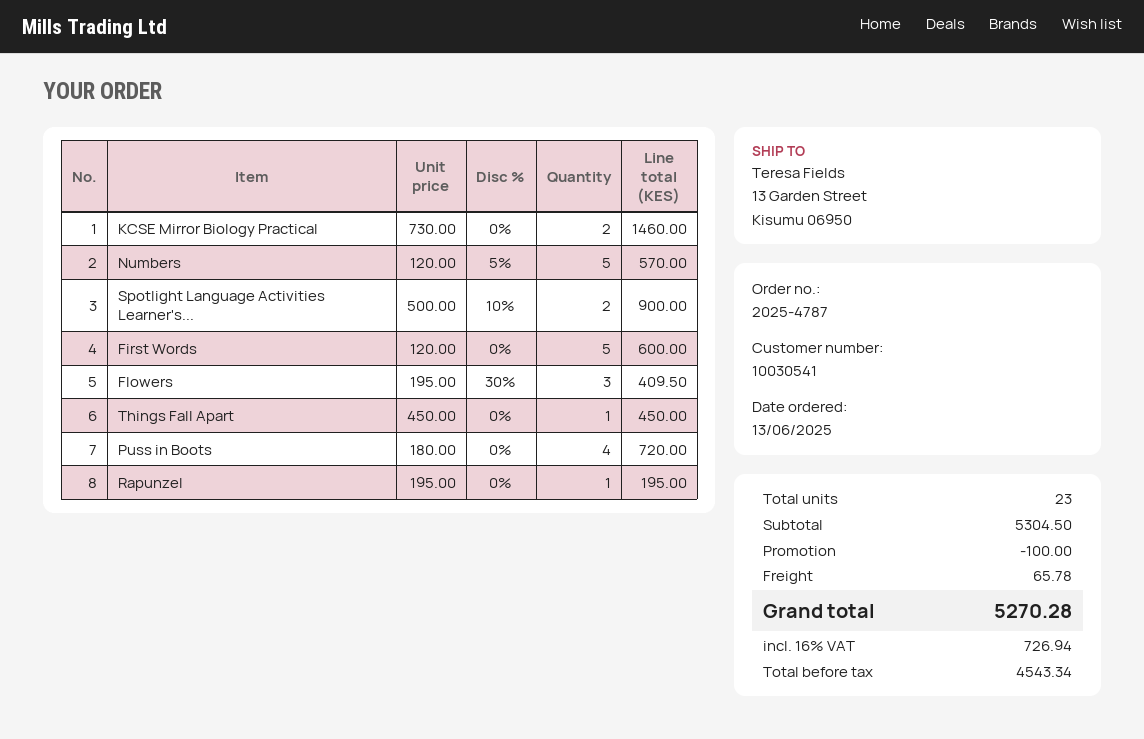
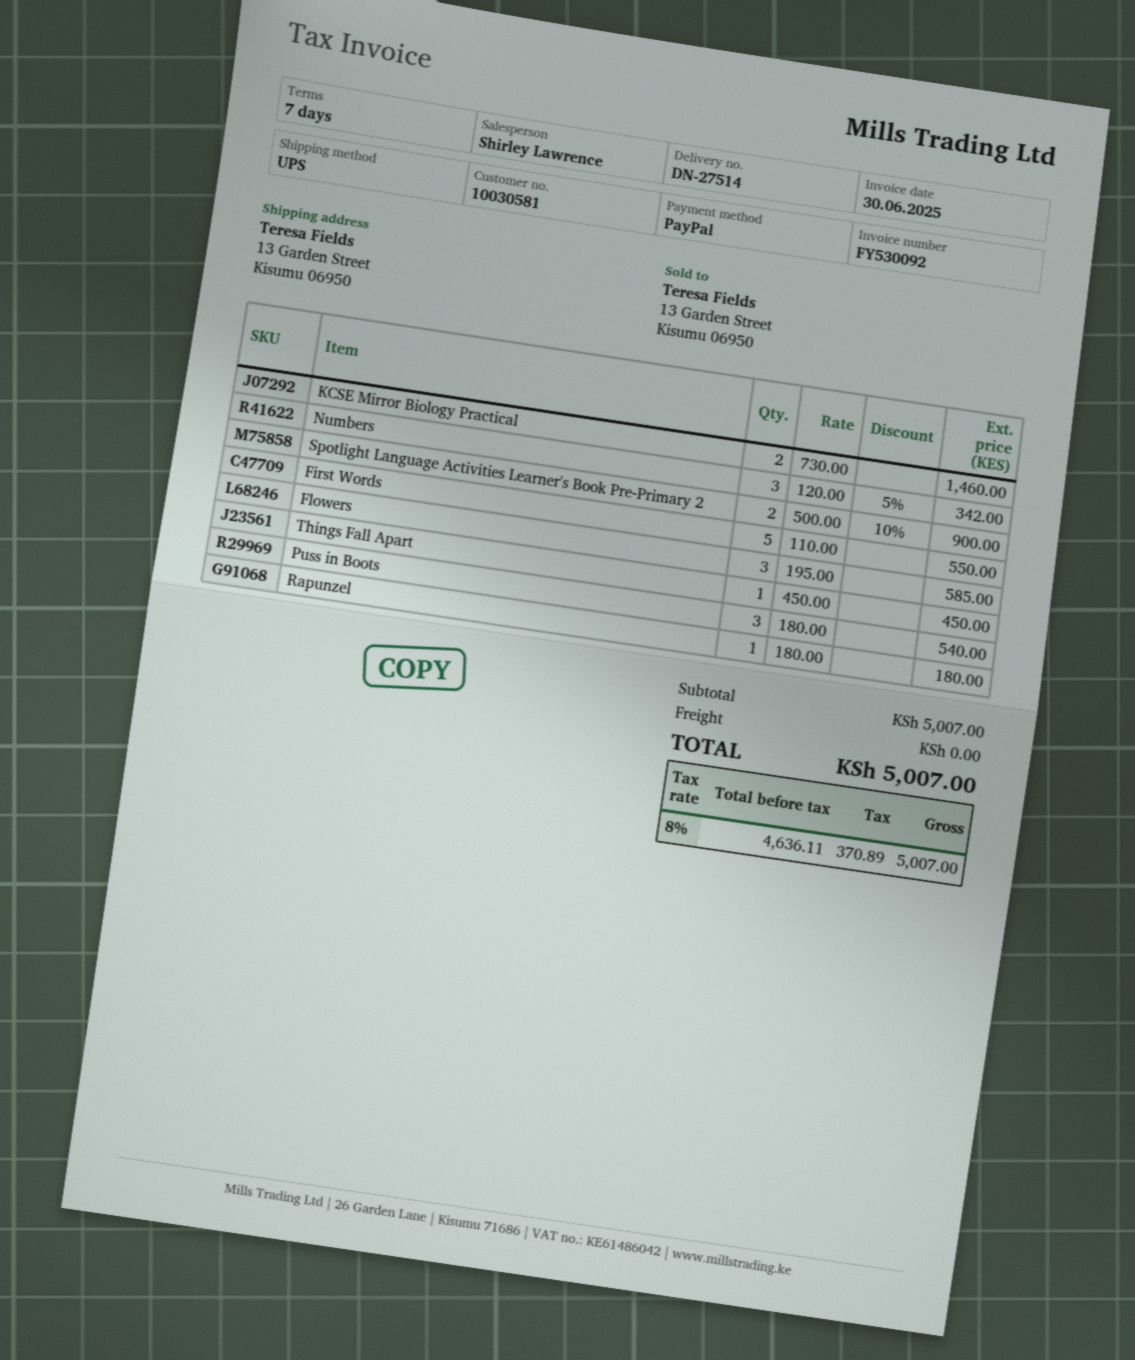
customer number: 10030541 -> 10030581
Numbers: 5 x 120.00 - 5% = 570.00 -> 3 x 120.00 - 5% = 342.00
First Words: 5 x 120.00 = 600.00 -> 5 x 110.00 = 550.00
Flowers: 3 x 195.00 - 30% = 409.50 -> 3 x 195.00 = 585.00
Puss in Boots: 4 x 180.00 = 720.00 -> 3 x 180.00 = 540.00
Rapunzel: 1 x 195.00 = 195.00 -> 1 x 180.00 = 180.00
subtotal: 5304.50 -> 5007.00
discount: 100.00 -> none
shipping: 65.78 -> 0.00
net: 4543.34 -> 4636.11
tax: 16% = 726.94 -> 8% = 370.89
total: 5270.28 -> 5007.00

